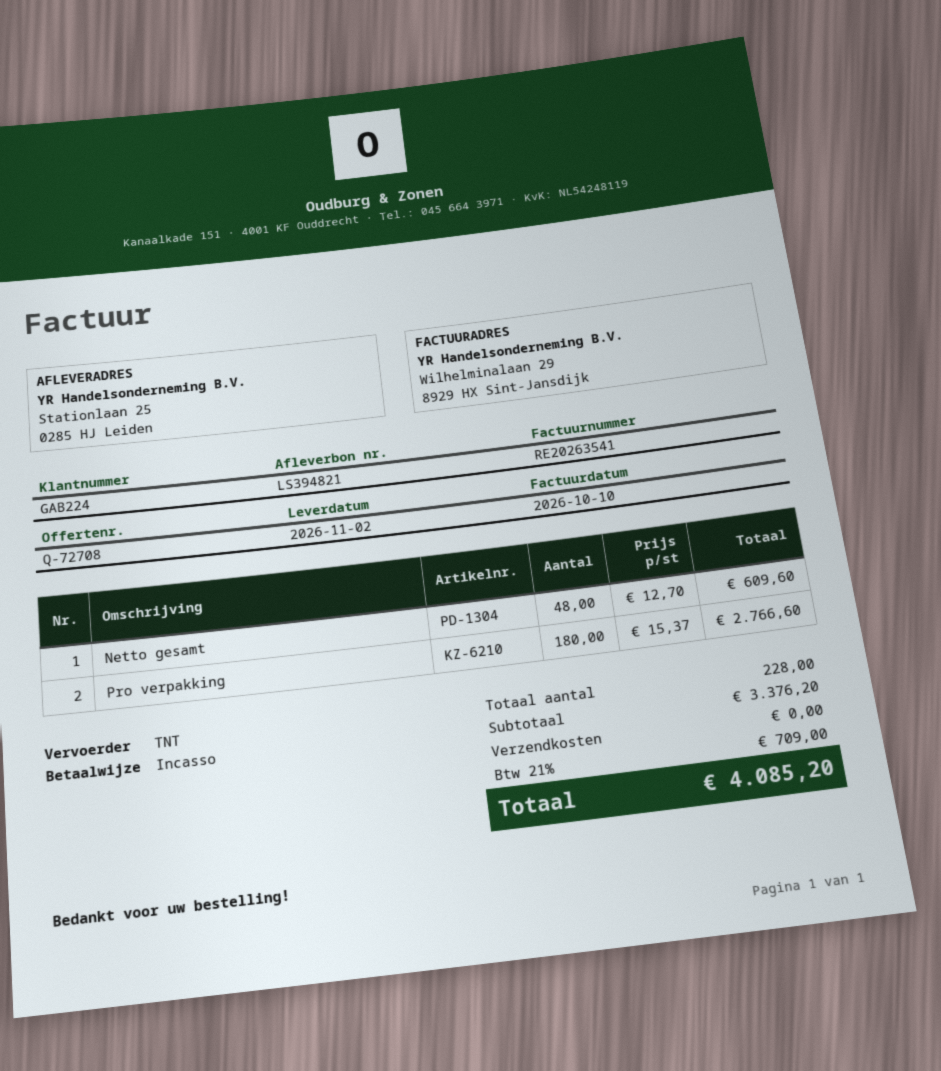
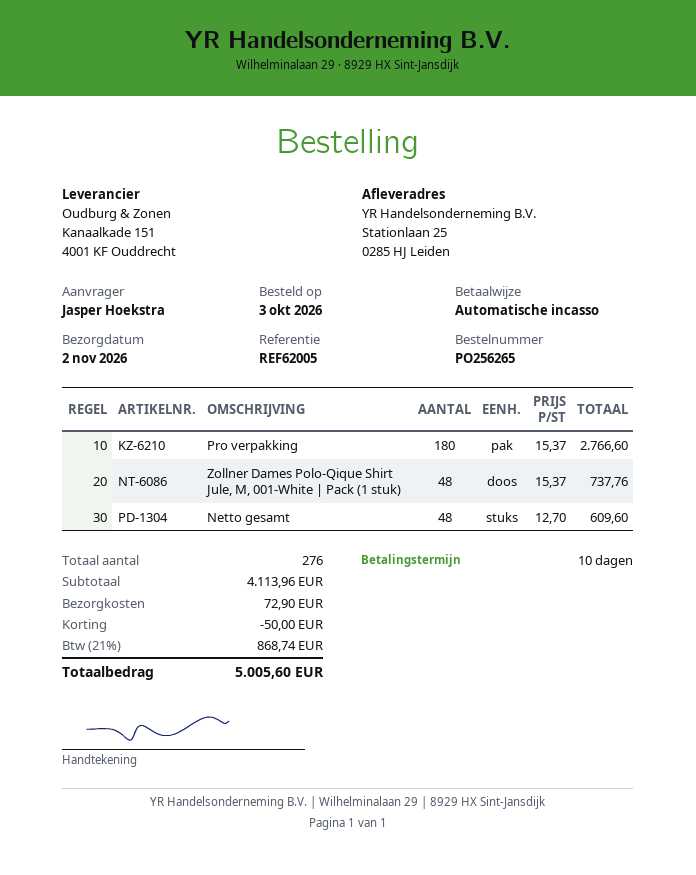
Zollner Dames Polo-Qique Shirt Jule, M, 001-White | Pack (1 stuk): none -> 48 x 15.37 = 737.76
total quantity: 228 -> 276
subtotal: 3376.20 -> 4113.96
discount: none -> 50.00
shipping: 0.00 -> 72.90
tax: 21% = 709.00 -> 21% = 868.74
total: 4085.20 -> 5005.60

